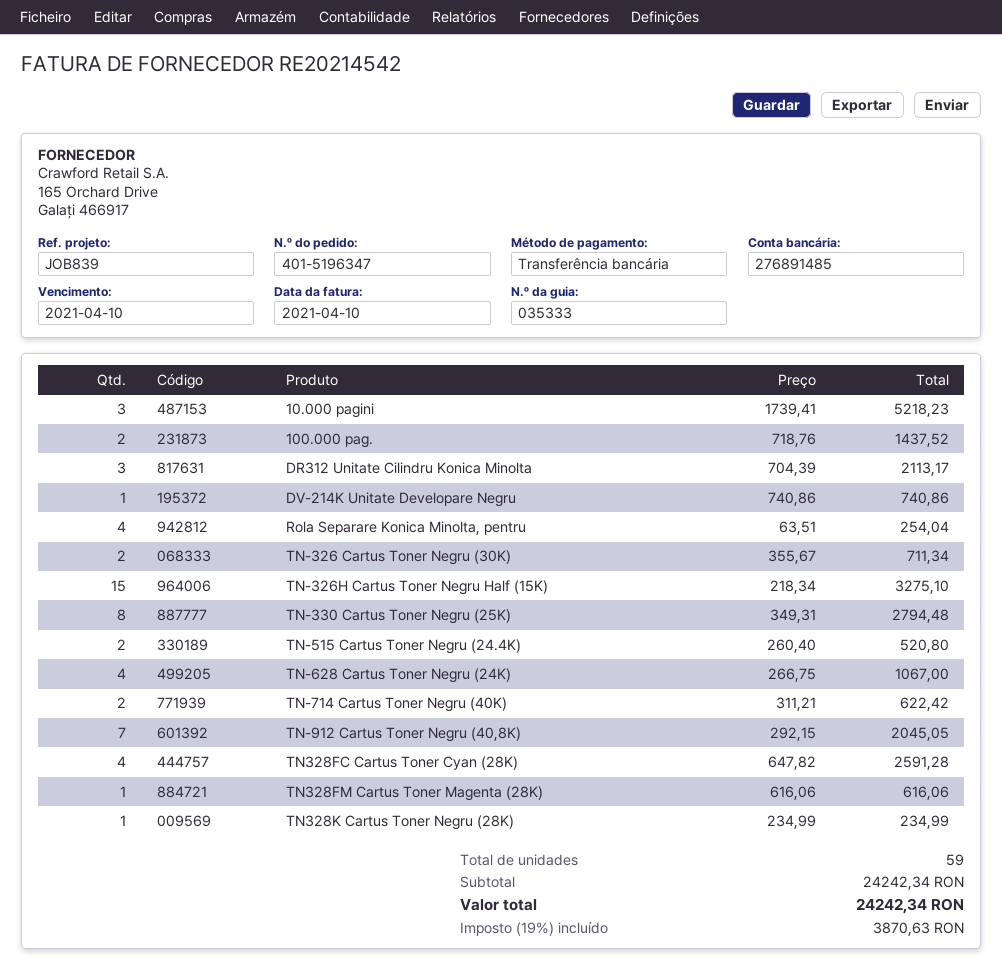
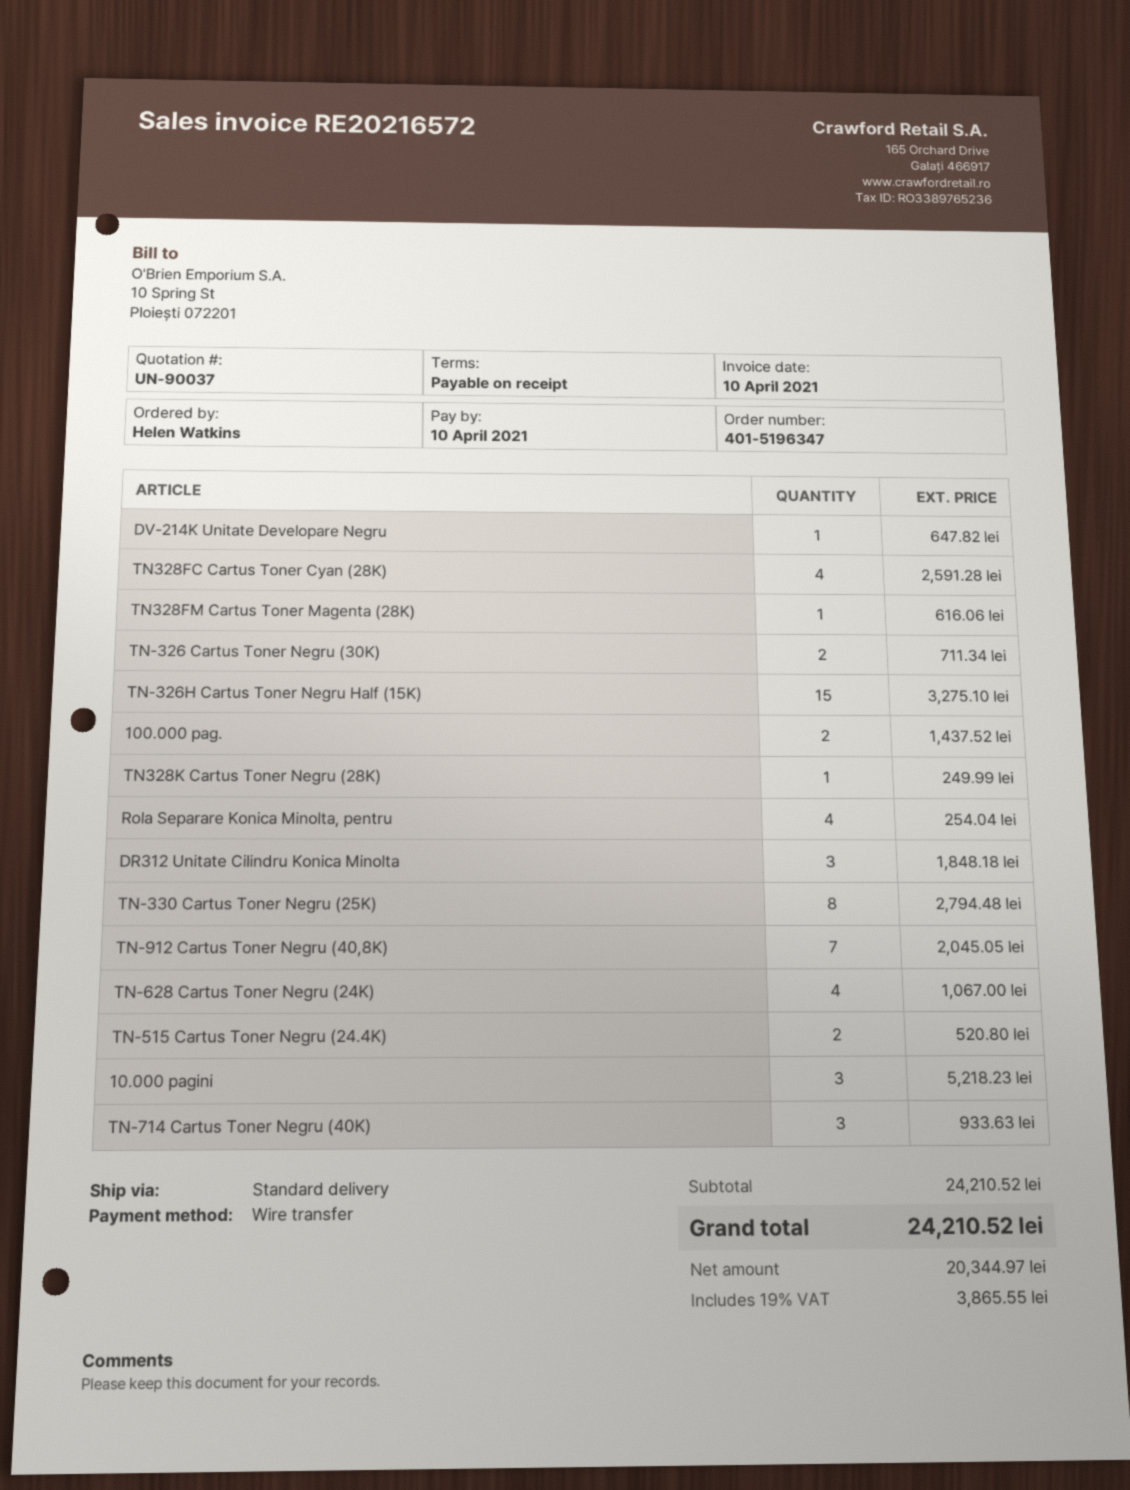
invoice number: RE20214542 -> RE20216572
DR312 Unitate Cilindru Konica Minolta: 3 for 2113.17 -> 3 for 1848.18
DV-214K Unitate Developare Negru: 1 for 740.86 -> 1 for 647.82
TN-714 Cartus Toner Negru (40K): 2 for 622.42 -> 3 for 933.63
TN328K Cartus Toner Negru (28K): 1 for 234.99 -> 1 for 249.99
subtotal: 24242.34 -> 24210.52
tax: 19% = 3870.63 -> 19% = 3865.55
total: 24242.34 -> 24210.52

